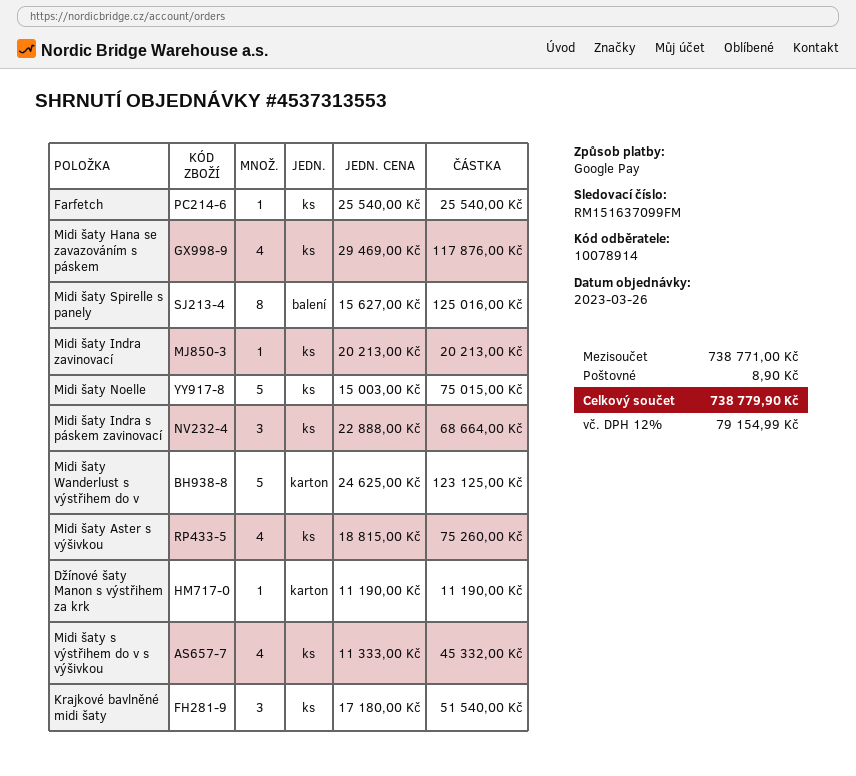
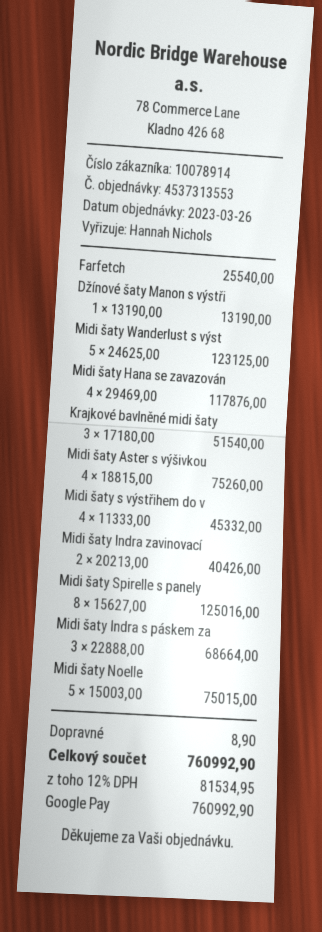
Midi šaty Indra zavinovací: 1 x 20213.00 = 20213.00 -> 2 x 20213.00 = 40426.00
Džínové šaty Manon s výstřihem za krk: 1 x 11190.00 = 11190.00 -> 1 x 13190.00 = 13190.00
tax: 12% = 79154.99 -> 12% = 81534.95
total: 738779.90 -> 760992.90

